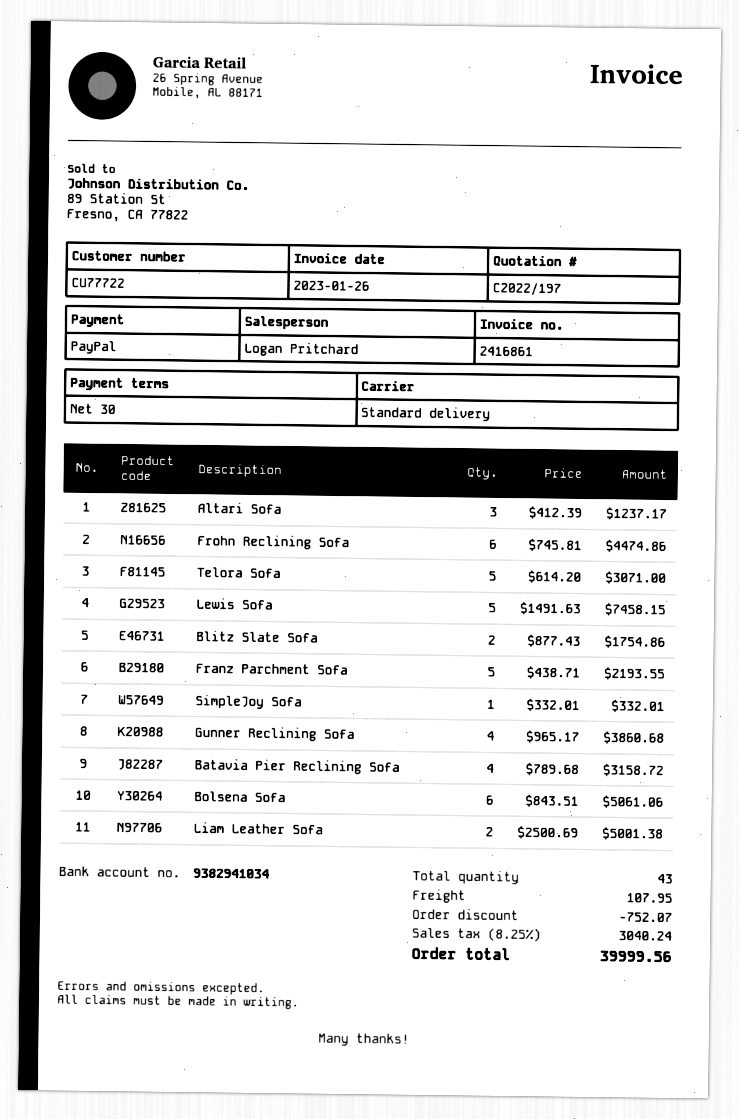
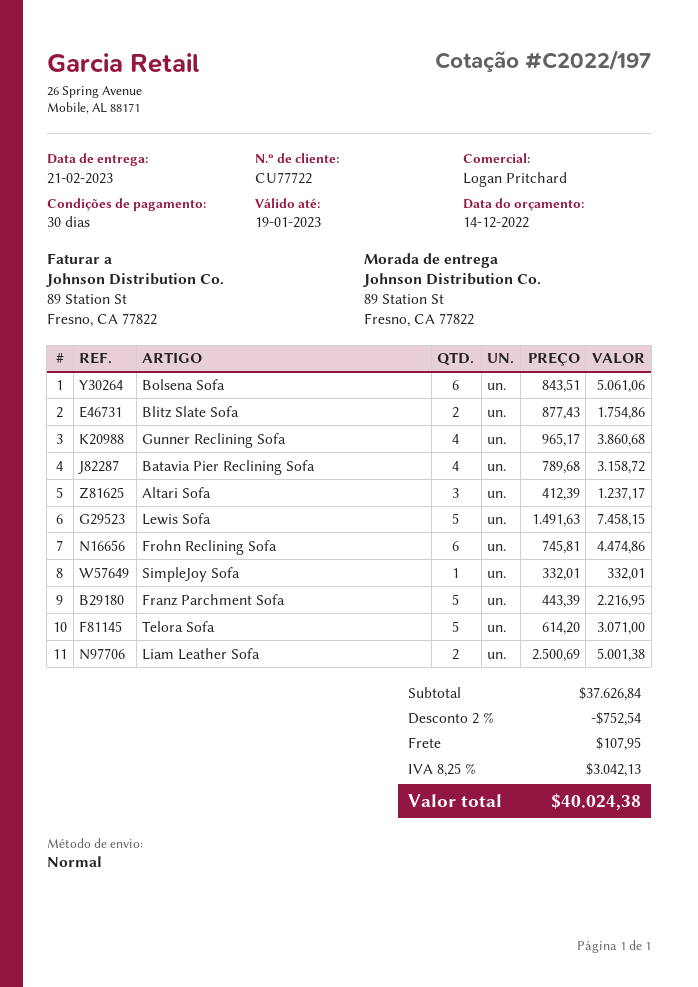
Franz Parchment Sofa: 5 x 438.71 = 2193.55 -> 5 x 443.39 = 2216.95
discount: 752.07 -> 752.54
tax: 8.25% = 3040.24 -> 8.25% = 3042.13
total: 39999.56 -> 40024.38

